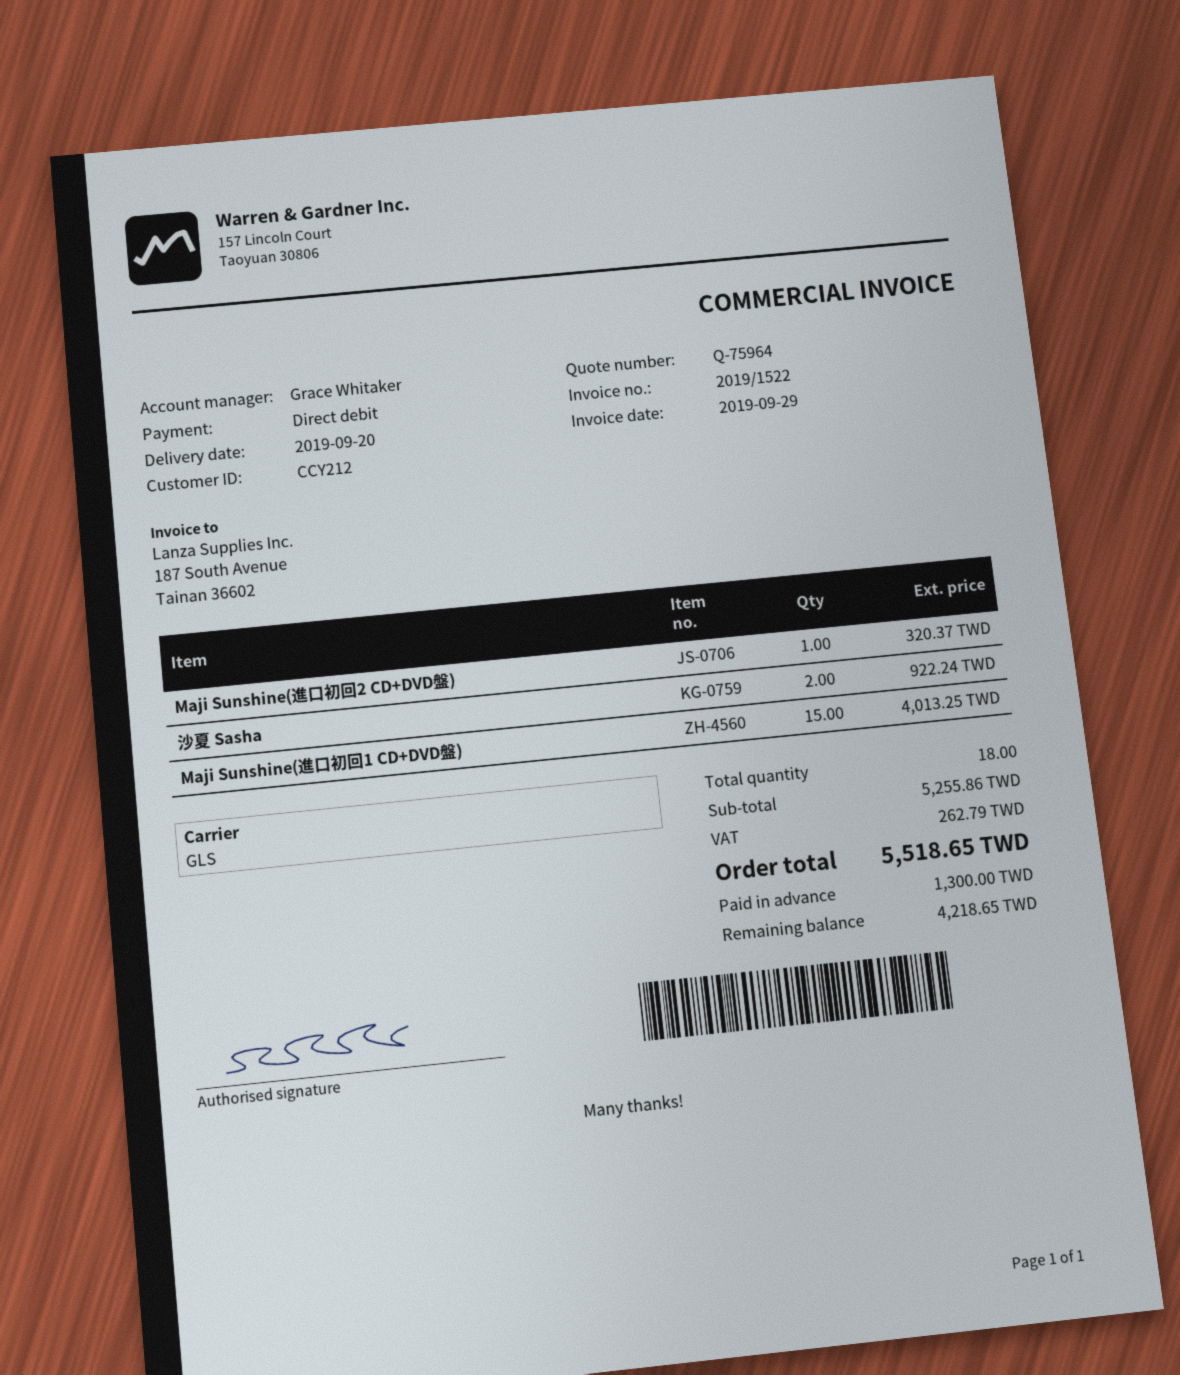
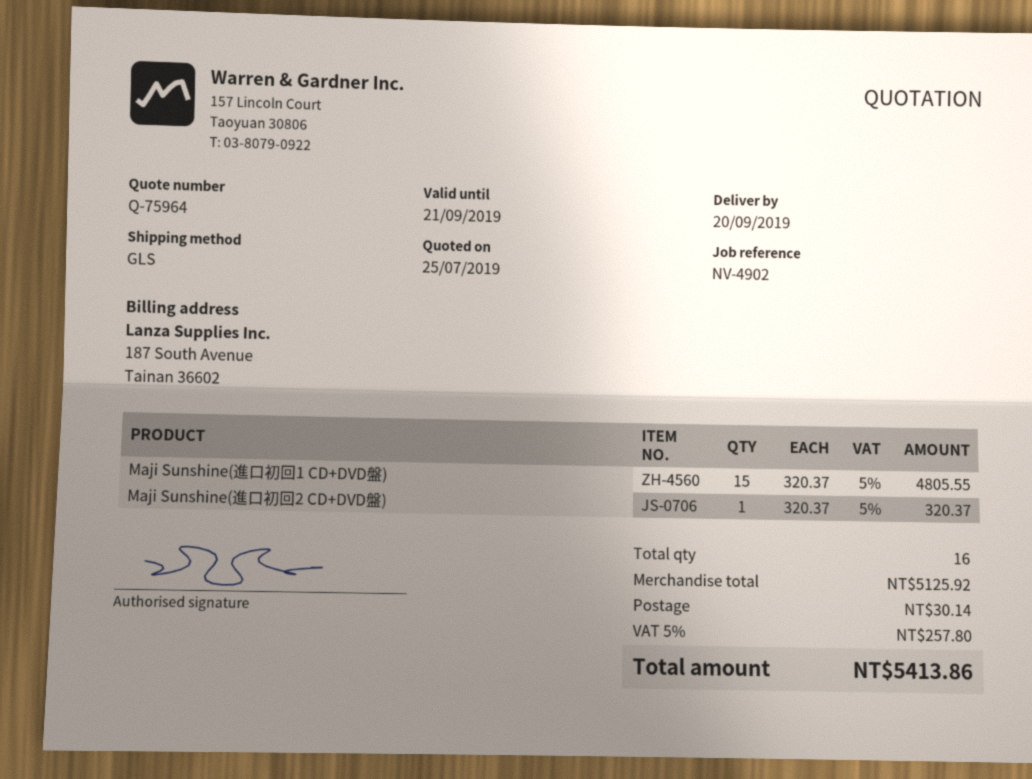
沙夏 Sasha: 2 for 922.24 -> none
Maji Sunshine(進口初回1 CD+DVD盤): 15 for 4013.25 -> 15 for 4805.55
total quantity: 18 -> 16
subtotal: 5255.86 -> 5125.92
shipping: none -> 30.14
tax: 262.79 -> 257.80
total: 5518.65 -> 5413.86

